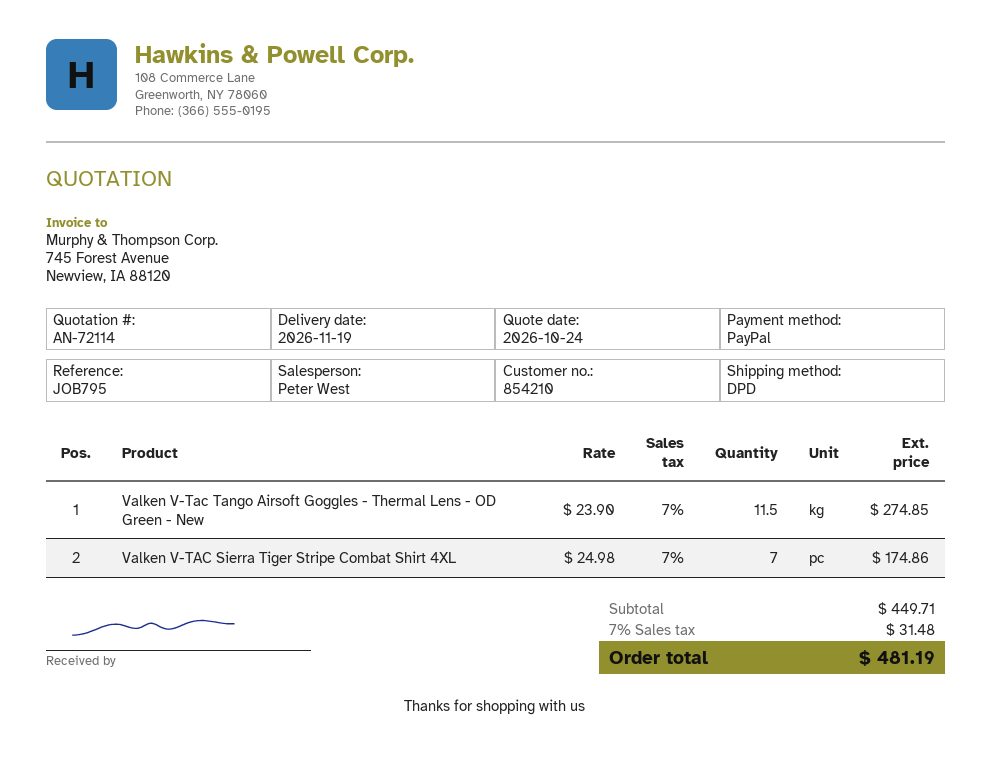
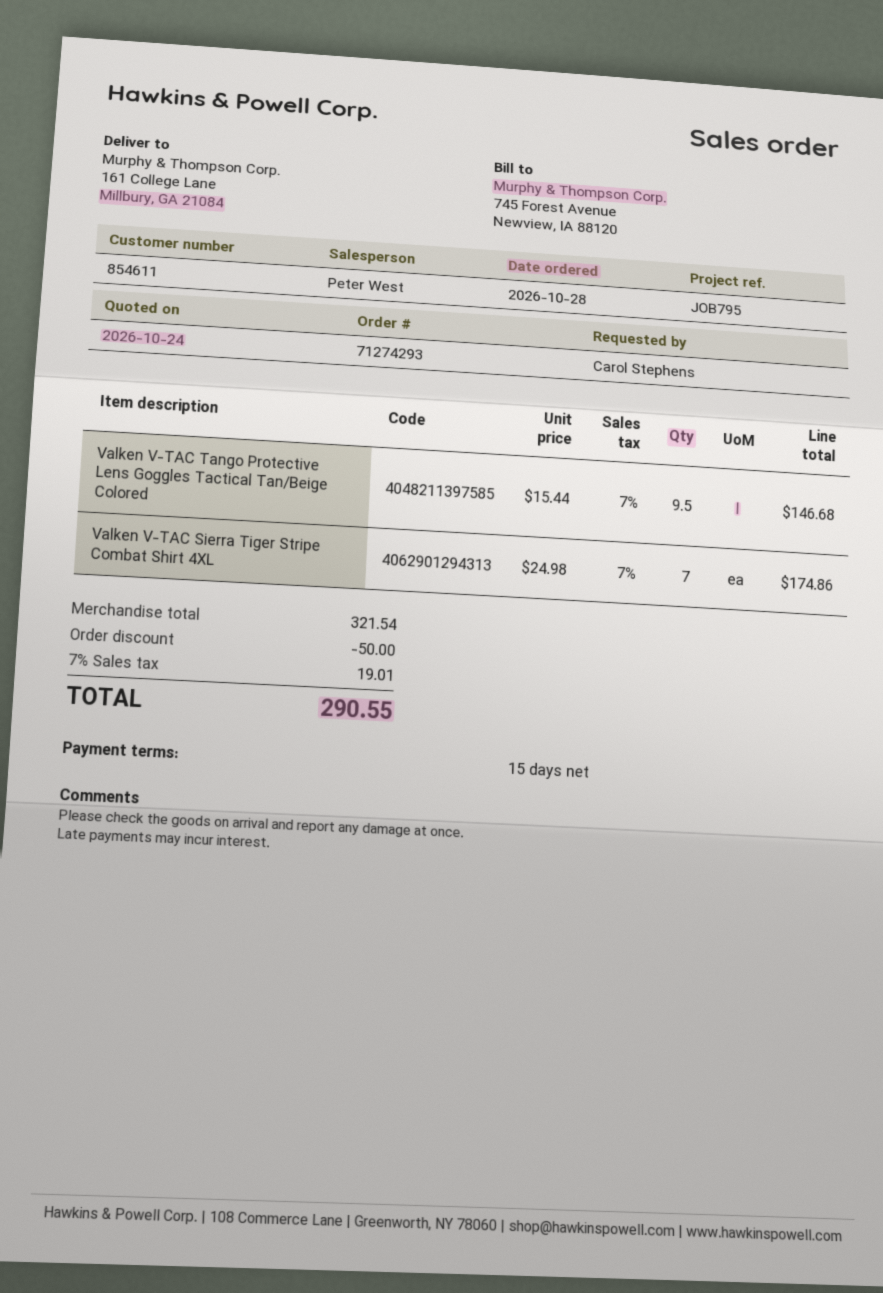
customer number: 854210 -> 854611
Valken V-Tac Tango Airsoft Goggles - Thermal Lens - OD Green - New: 11.5 x 23.90 = 274.85 -> none
Valken V-TAC Tango Protective Lens Goggles Tactical Tan/Beige Colored: none -> 9.5 x 15.44 = 146.68
subtotal: 449.71 -> 321.54
discount: none -> 50.00
tax: 7% = 31.48 -> 7% = 19.01
total: 481.19 -> 290.55

